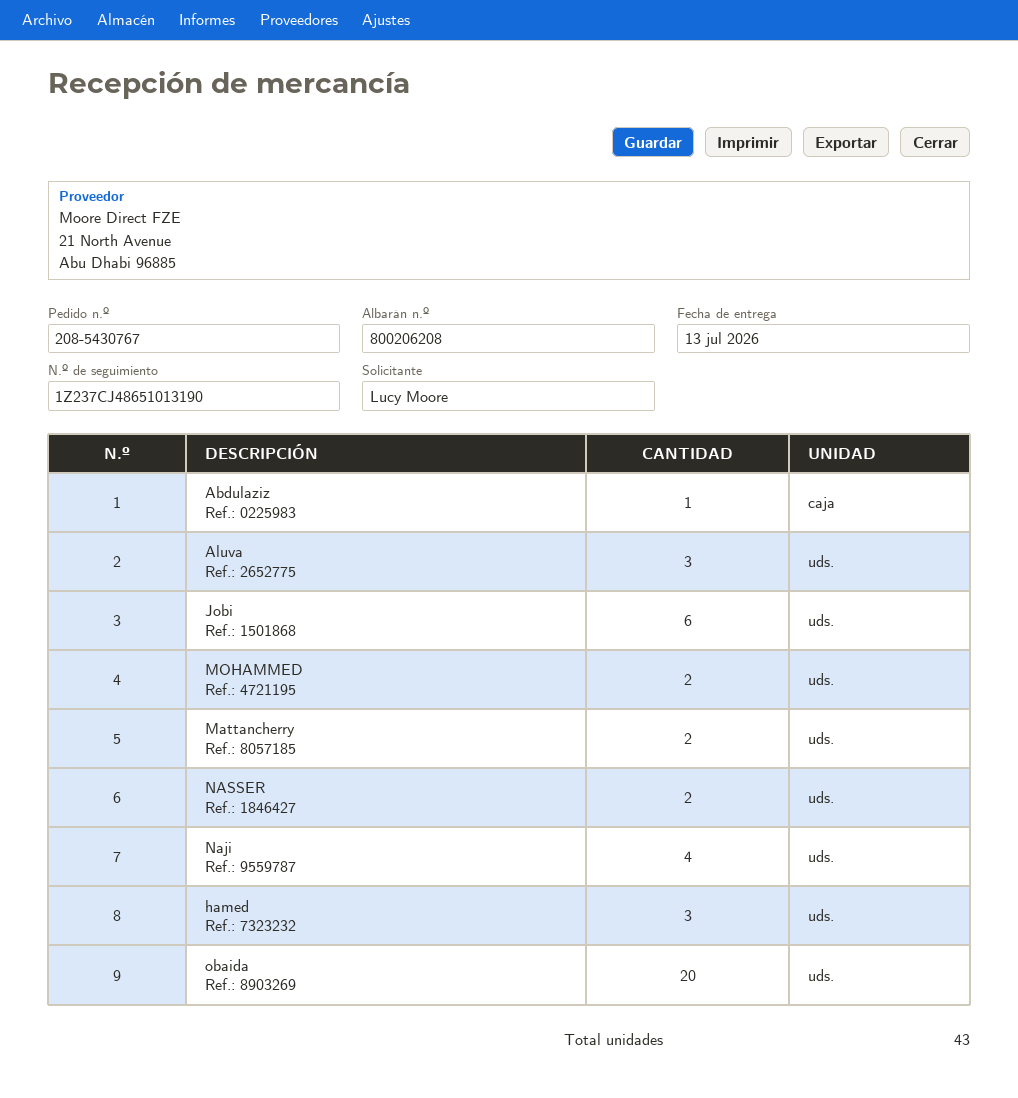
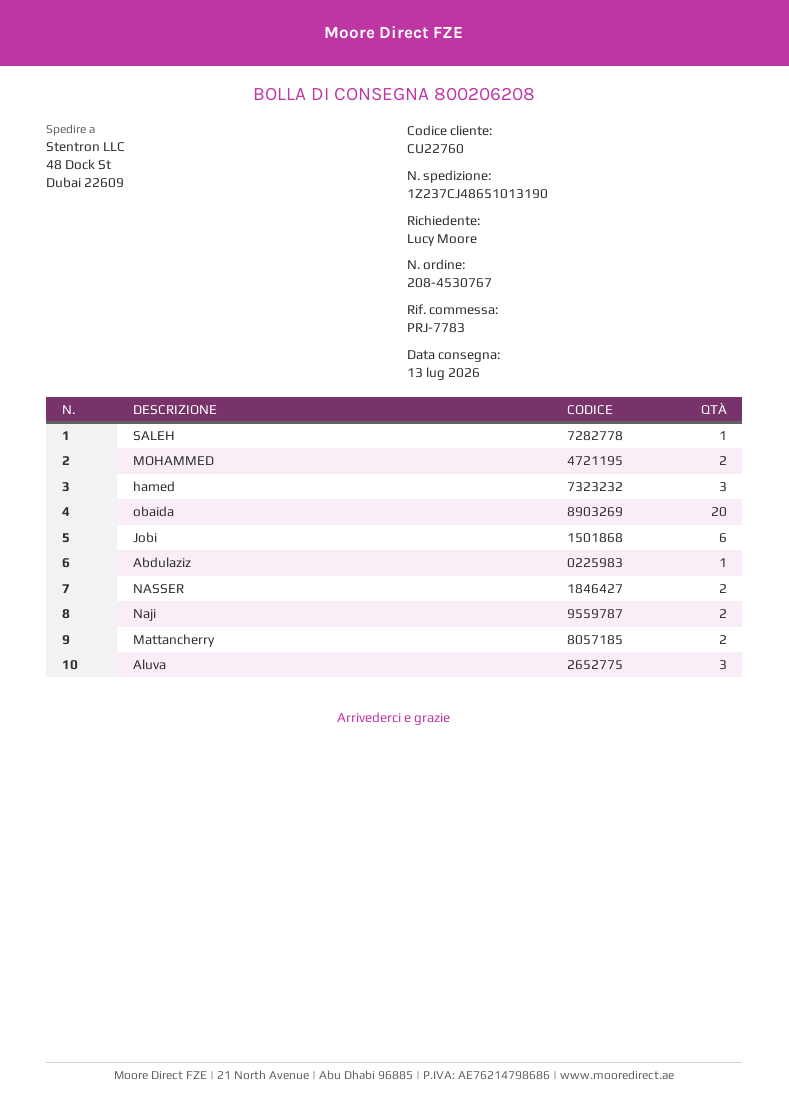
order number: 208-5430767 -> 208-4530767
Naji: 4 -> 2
SALEH: none -> 1

